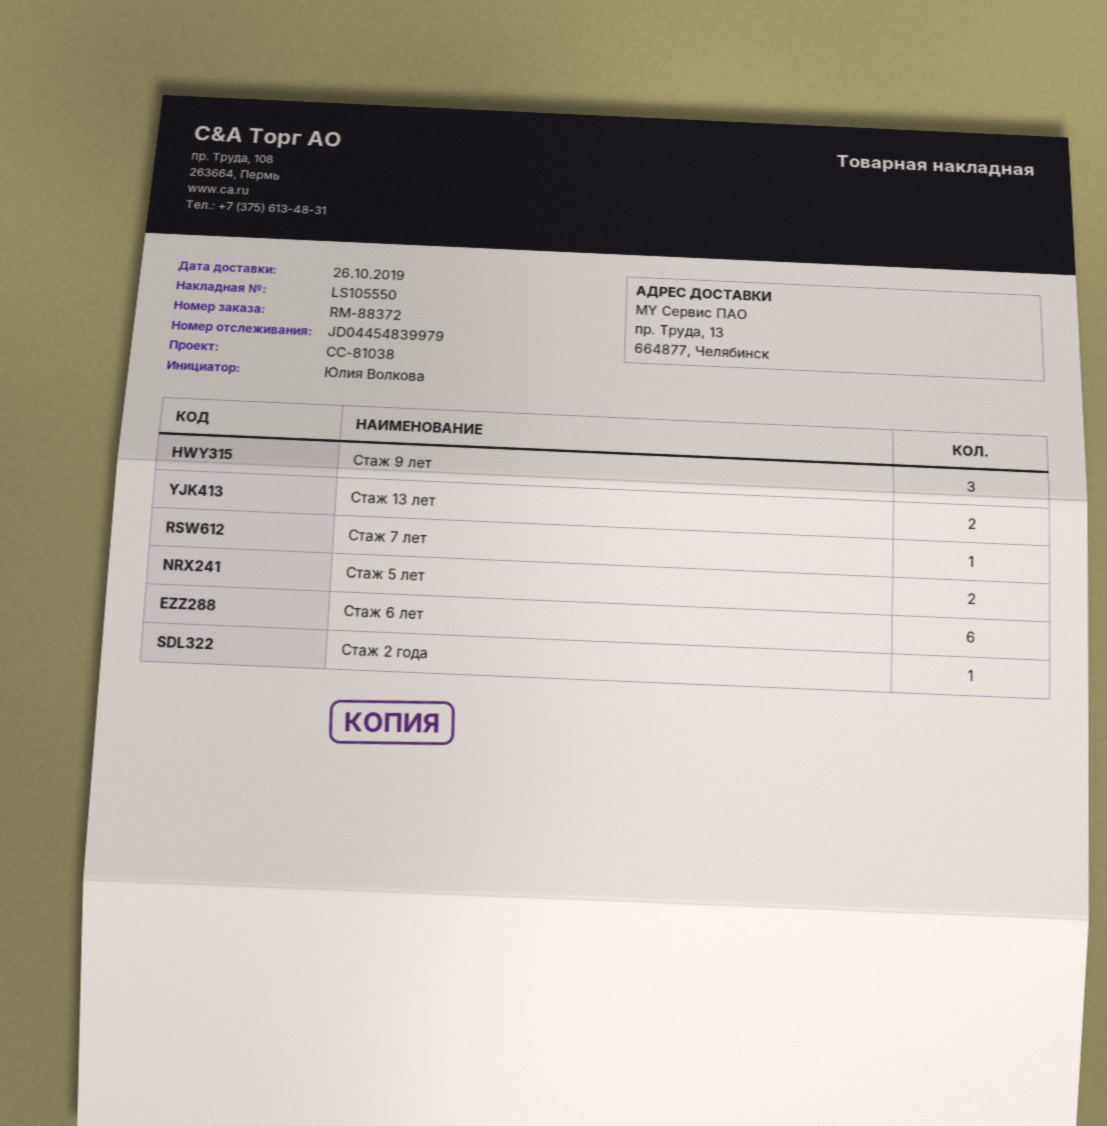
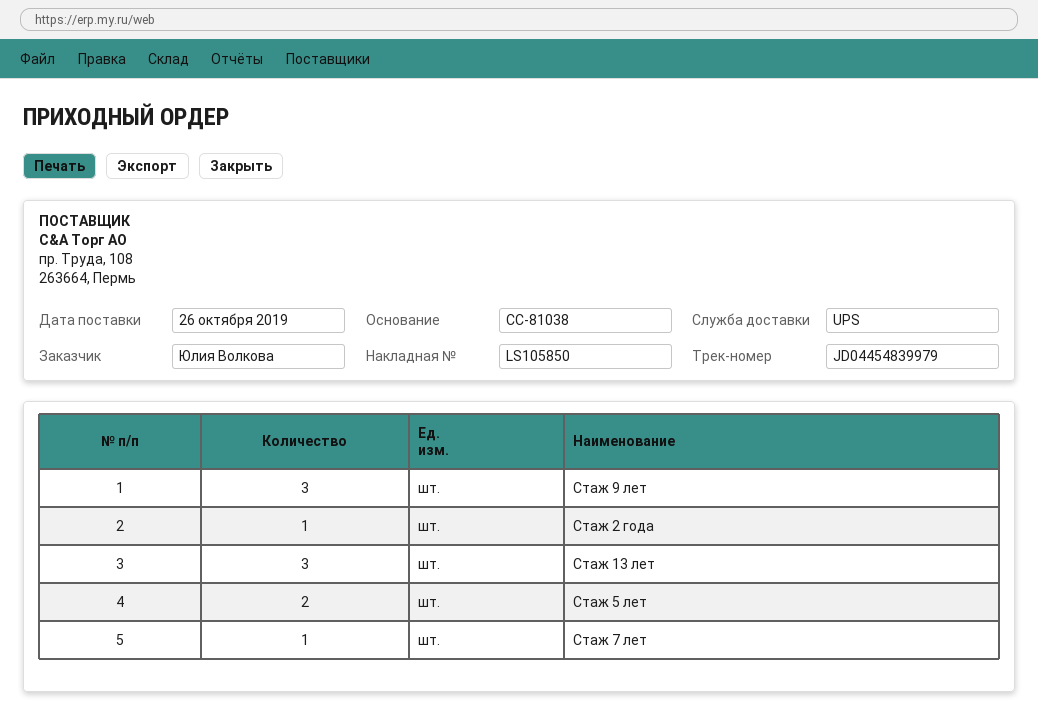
delivery note number: LS105550 -> LS105850
Стаж 13 лет: 2 -> 3
Стаж 6 лет: 6 -> none

